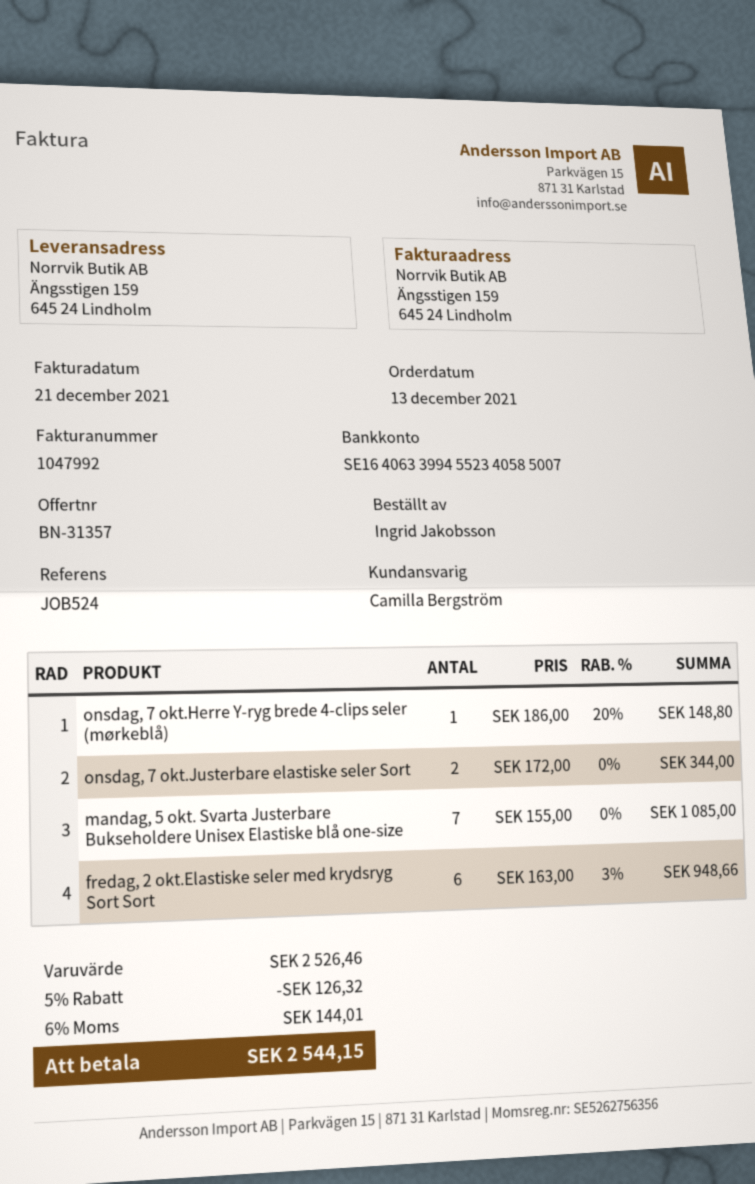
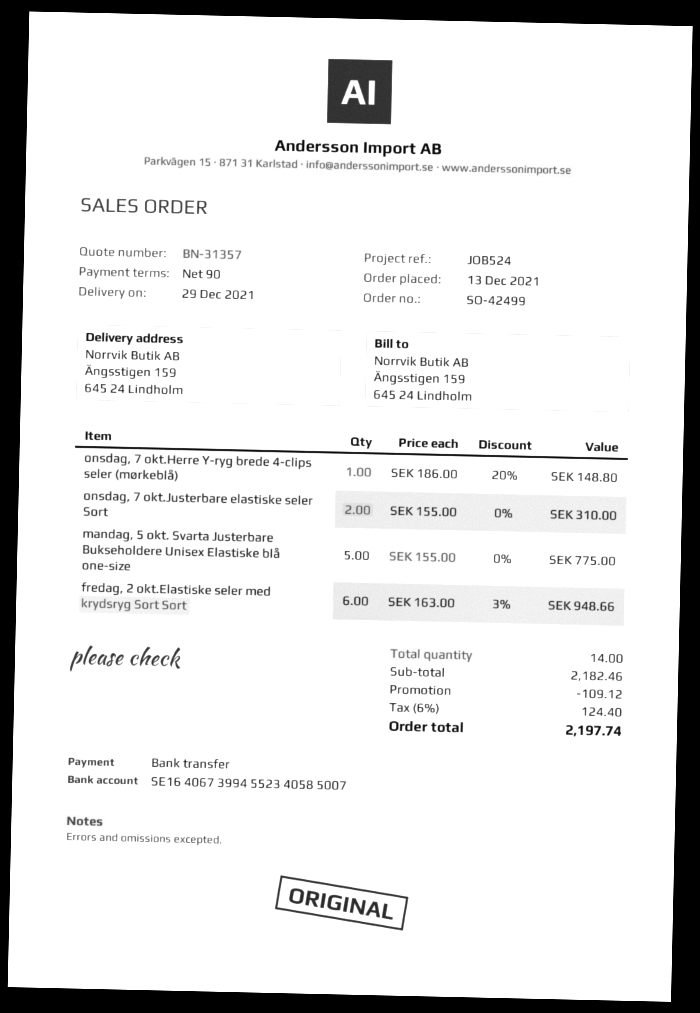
bank account: SE1640633994552340585007 -> SE1640673994552340585007
onsdag, 7 okt.Justerbare elastiske seler Sort: 2 x 172.00 = 344.00 -> 2 x 155.00 = 310.00
mandag, 5 okt. Svarta Justerbare Bukseholdere Unisex Elastiske blå one-size: 7 x 155.00 = 1085.00 -> 5 x 155.00 = 775.00
subtotal: 2526.46 -> 2182.46
discount: 126.32 -> 109.12
tax: 6% = 144.01 -> 6% = 124.40
total: 2544.15 -> 2197.74

